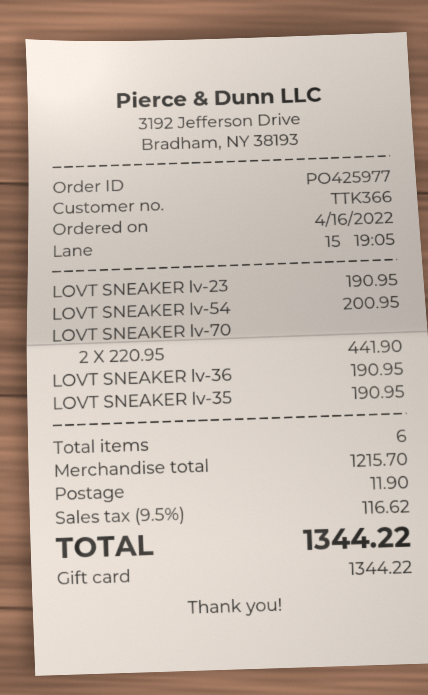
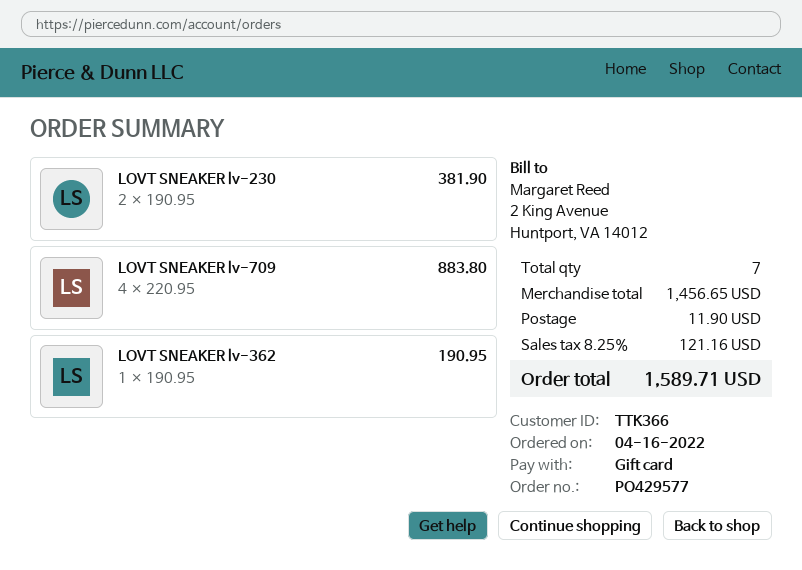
order number: PO425977 -> PO429577
LOVT SNEAKER lv-23: 1 x 190.95 = 190.95 -> 2 x 190.95 = 381.90
LOVT SNEAKER lv-54: 1 x 200.95 = 200.95 -> none
LOVT SNEAKER lv-70: 2 x 220.95 = 441.90 -> 4 x 220.95 = 883.80
LOVT SNEAKER lv-35: 1 x 190.95 = 190.95 -> none
total quantity: 6 -> 7
subtotal: 1215.70 -> 1456.65
tax: 9.5% = 116.62 -> 8.25% = 121.16
total: 1344.22 -> 1589.71

